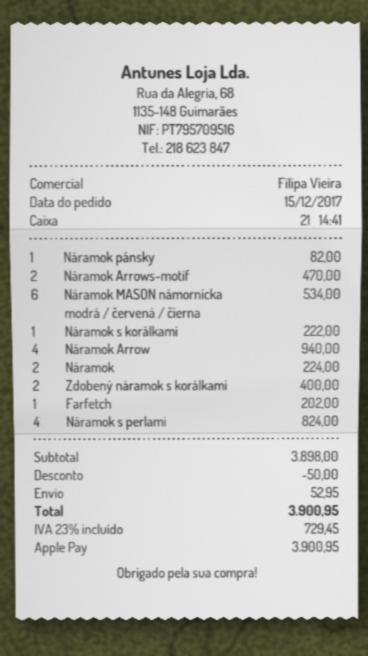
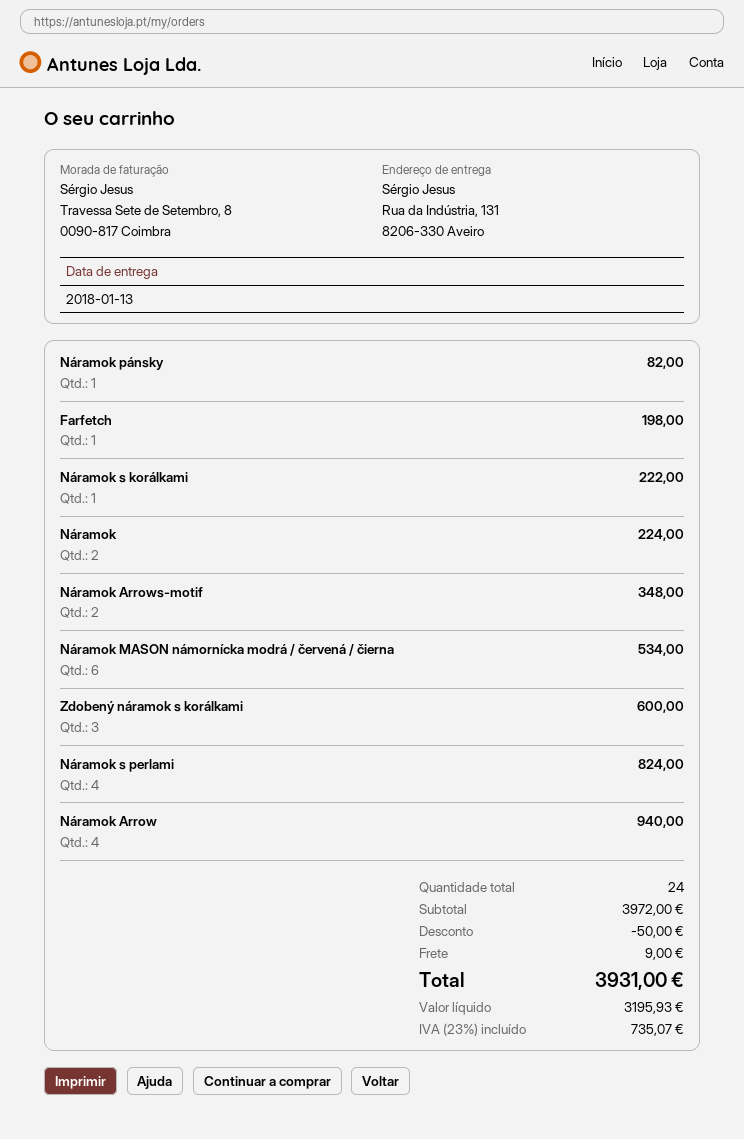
Náramok Arrows-motif: 2 for 470.00 -> 2 for 348.00
Zdobený náramok s korálkami: 2 for 400.00 -> 3 for 600.00
Farfetch: 1 for 202.00 -> 1 for 198.00
subtotal: 3898.00 -> 3972.00
shipping: 52.95 -> 9.00
tax: 23% = 729.45 -> 23% = 735.07
total: 3900.95 -> 3931.00

